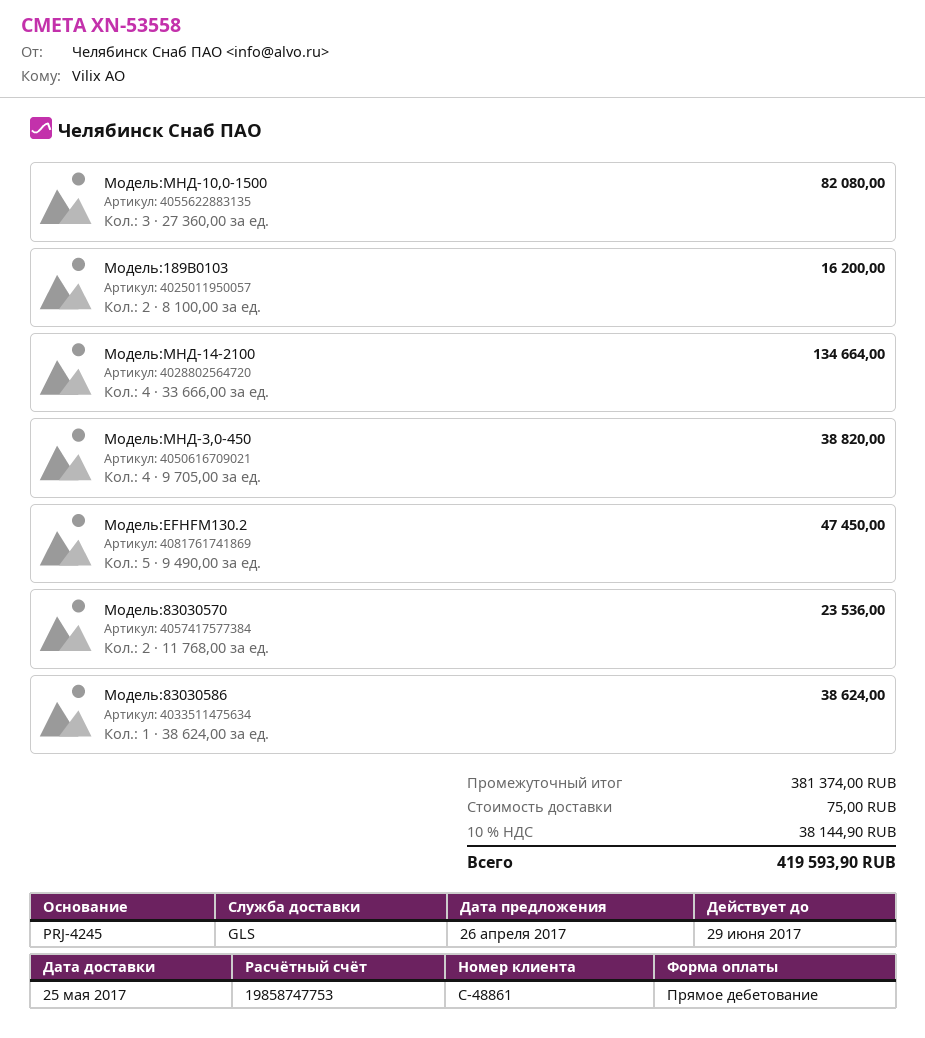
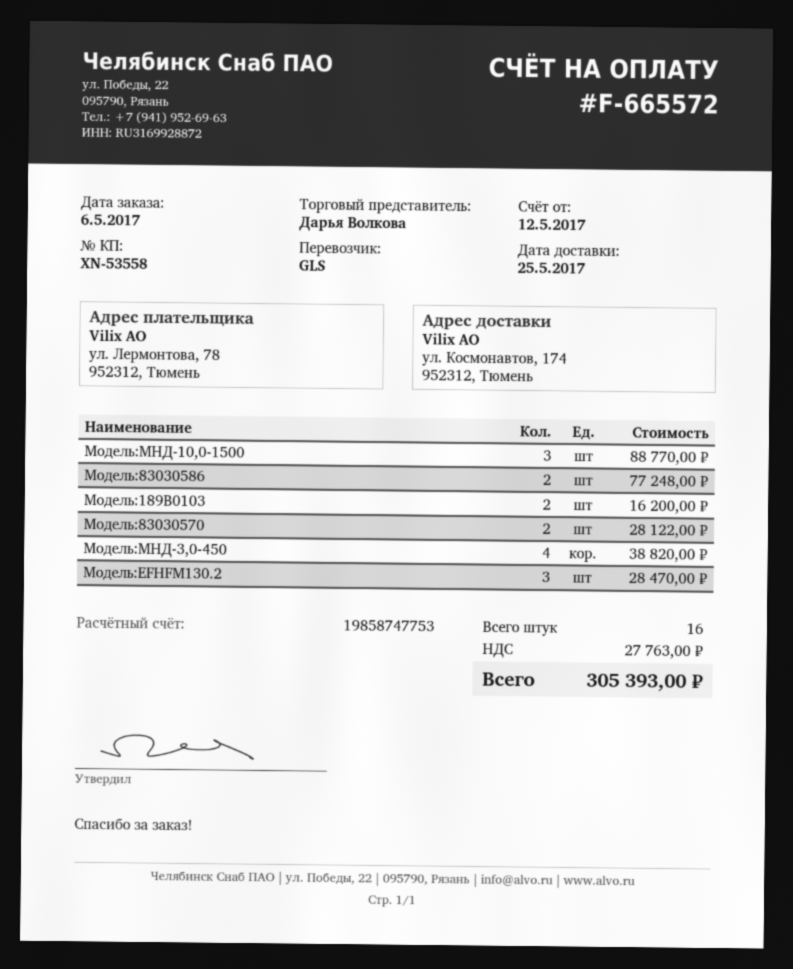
Модель:МНД-10,0-1500: 3 for 82080.00 -> 3 for 88770.00
Модель:МНД-14-2100: 4 for 134664.00 -> none
Модель:EFHFM130.2: 5 for 47450.00 -> 3 for 28470.00
Модель:83030570: 2 for 23536.00 -> 2 for 28122.00
Модель:83030586: 1 for 38624.00 -> 2 for 77248.00
shipping: 75.00 -> none
tax: 38144.90 -> 27763.00
total: 419593.90 -> 305393.00

